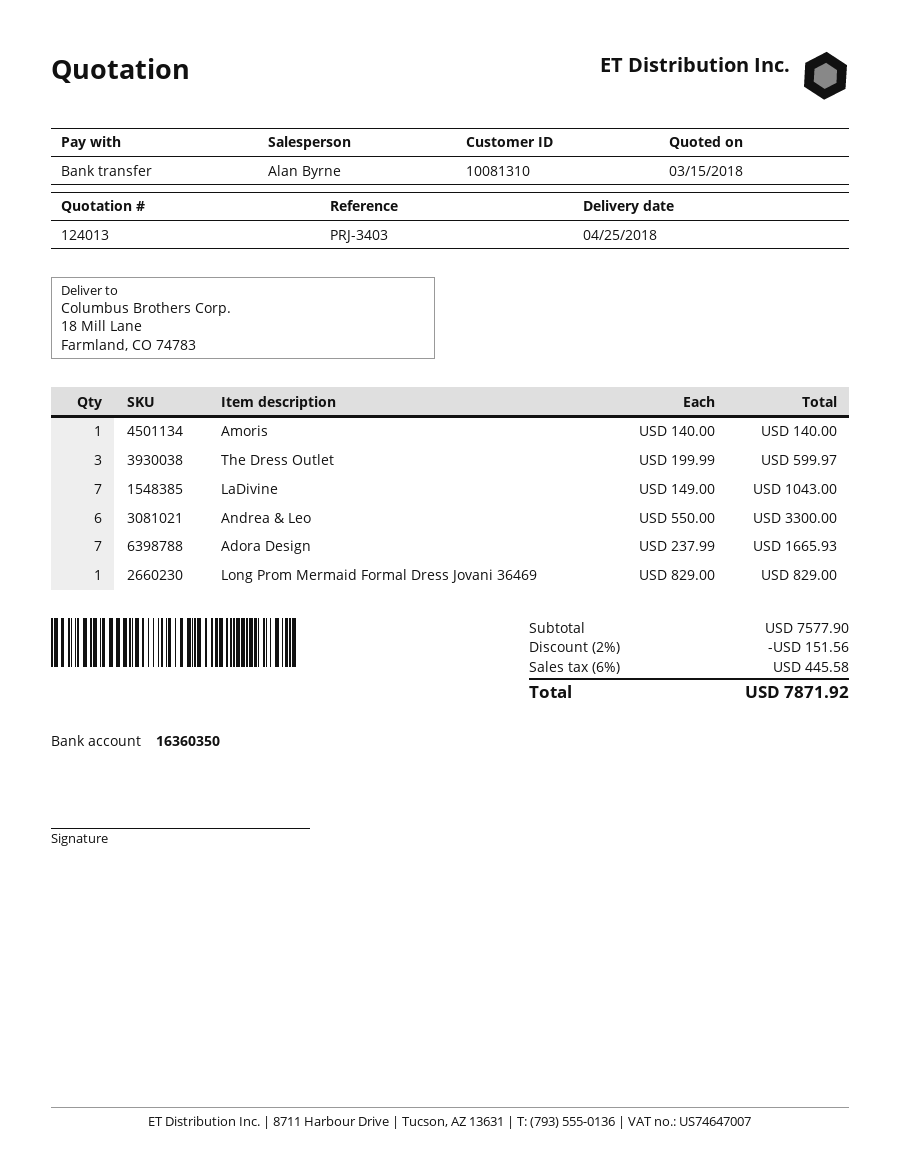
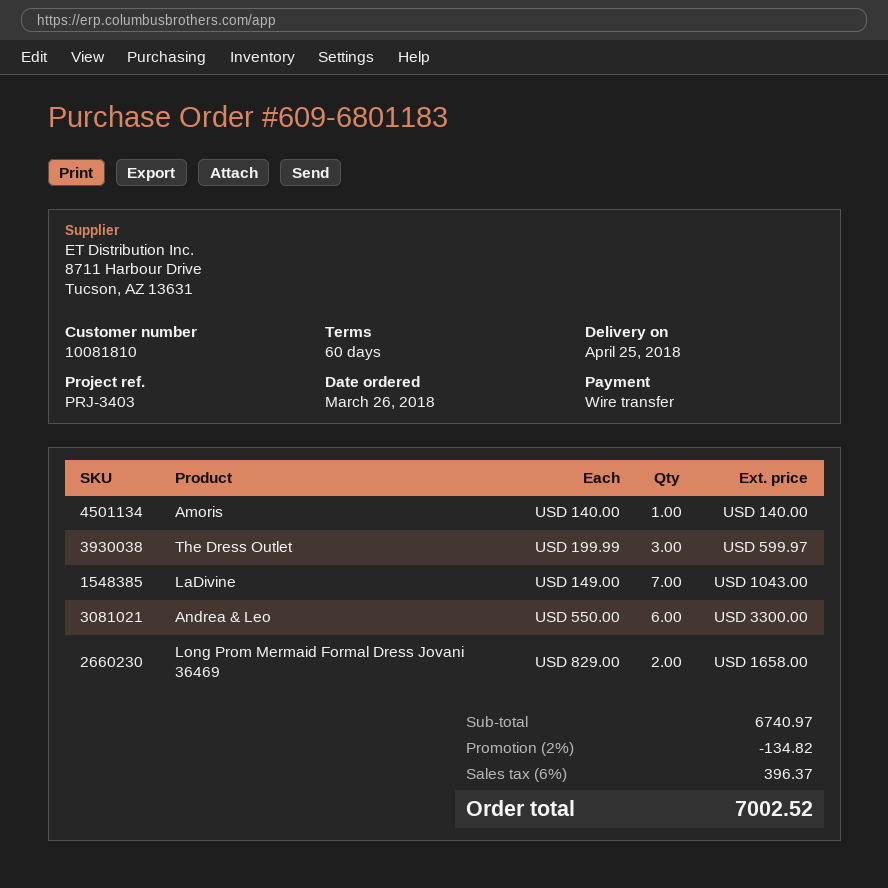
customer number: 10081310 -> 10081810
Adora Design: 7 x 237.99 = 1665.93 -> none
Long Prom Mermaid Formal Dress Jovani 36469: 1 x 829.00 = 829.00 -> 2 x 829.00 = 1658.00
subtotal: 7577.90 -> 6740.97
discount: 2% = 151.56 -> 2% = 134.82
tax: 6% = 445.58 -> 6% = 396.37
total: 7871.92 -> 7002.52

